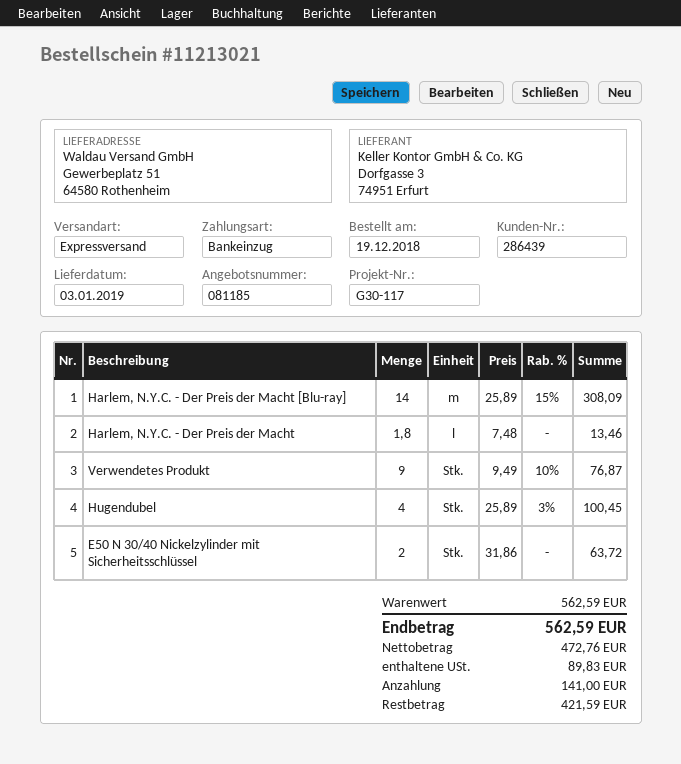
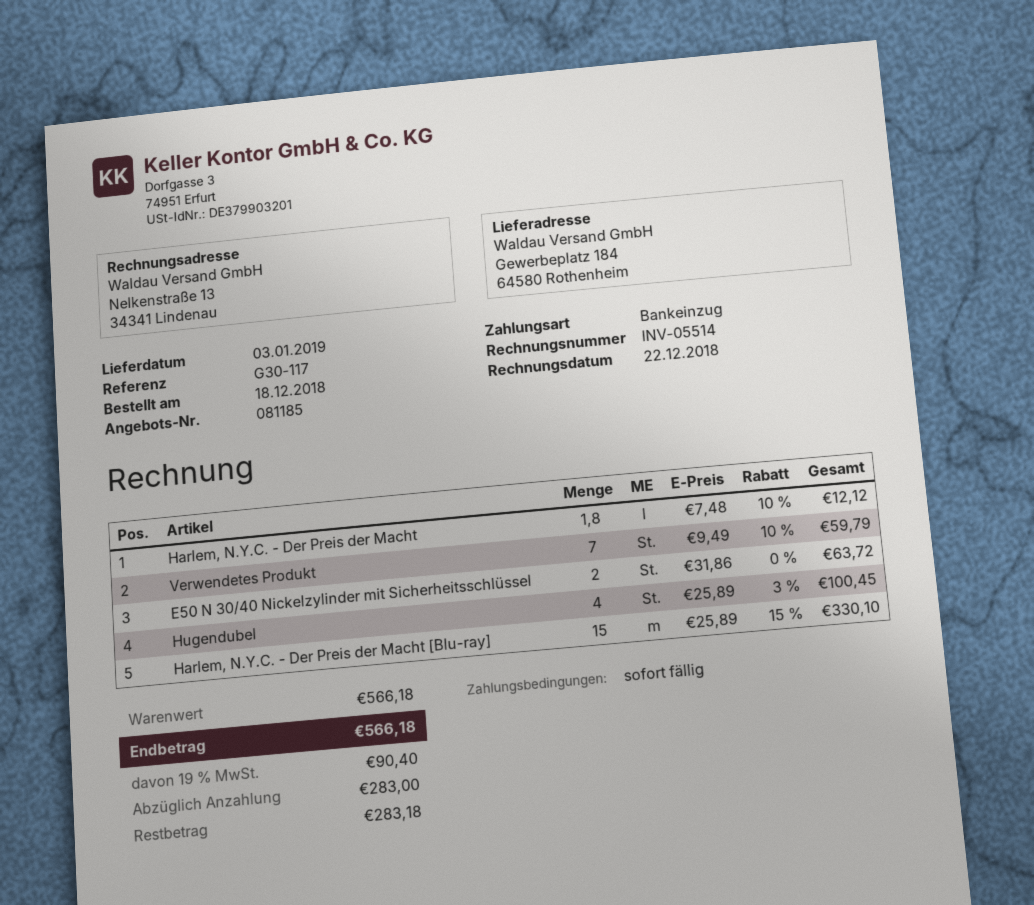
order date: 2018-12-19 -> 2018-12-18
ship to: Gewerbeplatz 51, 64580 Rothenheim -> Gewerbeplatz 184, 64580 Rothenheim
Harlem, N.Y.C. - Der Preis der Macht [Blu-ray]: 14 x 25.89 - 15% = 308.09 -> 15 x 25.89 - 15% = 330.10
Harlem, N.Y.C. - Der Preis der Macht: 1.8 x 7.48 = 13.46 -> 1.8 x 7.48 - 10% = 12.12
Verwendetes Produkt: 9 x 9.49 - 10% = 76.87 -> 7 x 9.49 - 10% = 59.79
subtotal: 562.59 -> 566.18
tax: 89.83 -> 90.40
total: 562.59 -> 566.18
deposit: 141.00 -> 283.00
balance: 421.59 -> 283.18

